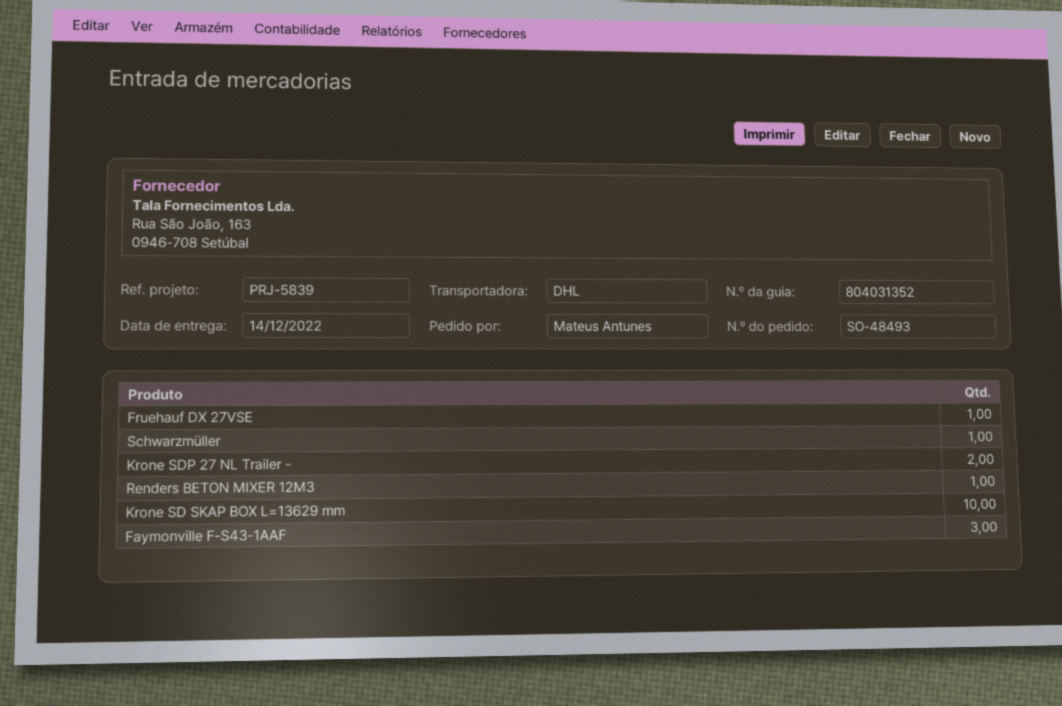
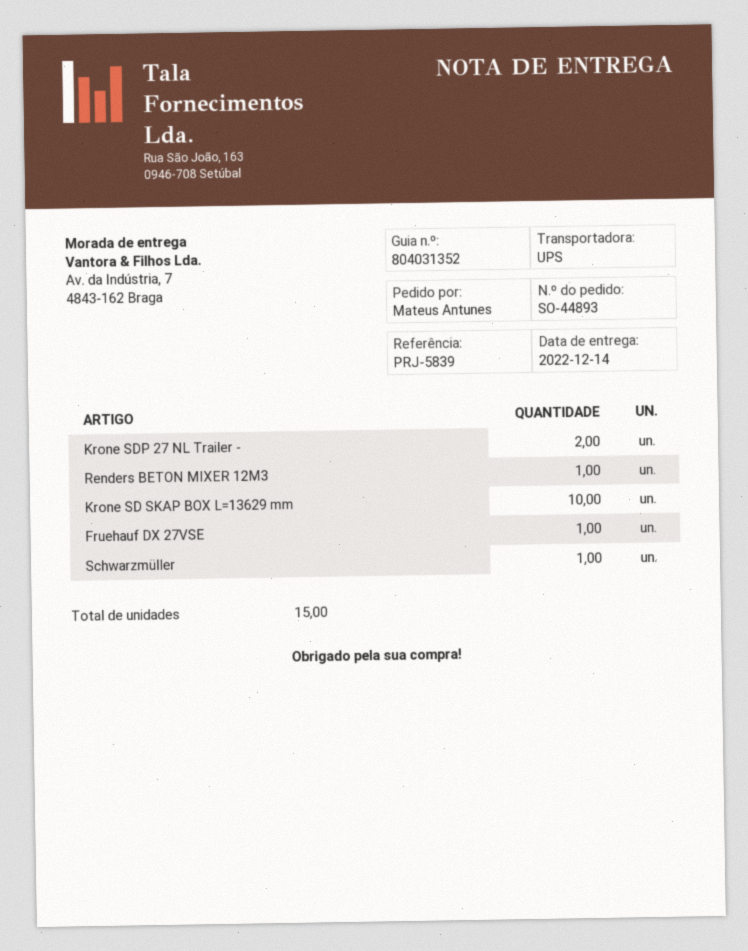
order number: SO-48493 -> SO-44893
shipping method: DHL -> UPS
Faymonville F-S43-1AAF: 3 -> none

